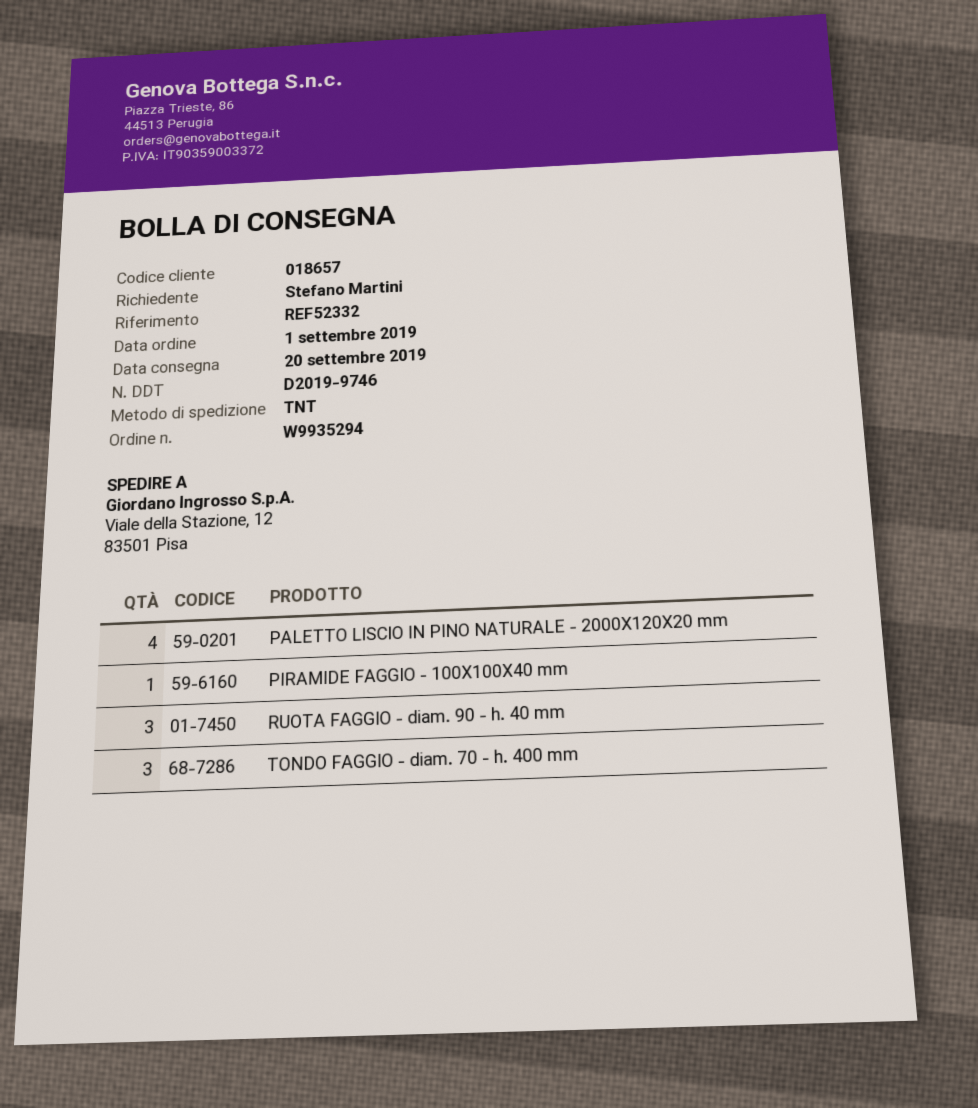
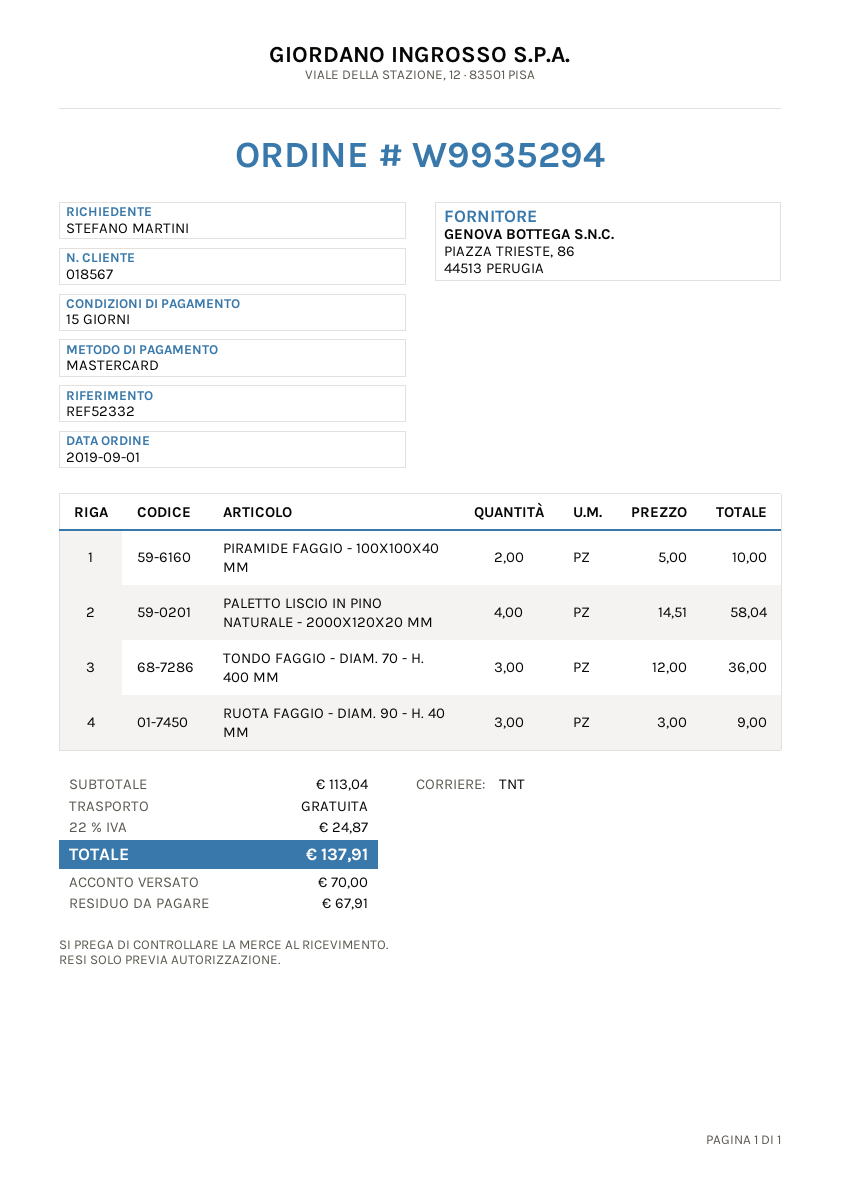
customer number: 018657 -> 018567
PIRAMIDE FAGGIO - 100X100X40 mm: 1 -> 2

